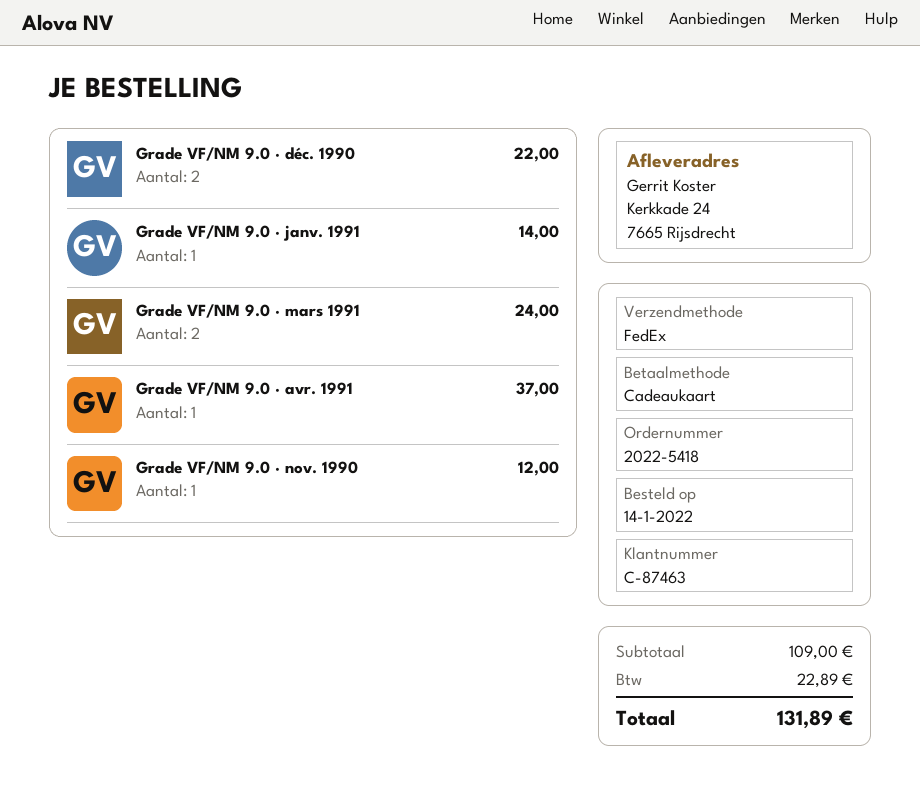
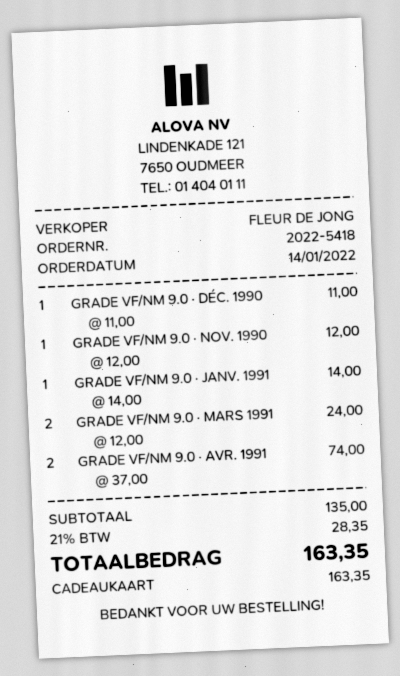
Grade VF/NM 9.0 · déc. 1990: 2 for 22.00 -> 1 for 11.00
Grade VF/NM 9.0 · avr. 1991: 1 for 37.00 -> 2 for 74.00
subtotal: 109.00 -> 135.00
tax: 22.89 -> 28.35
total: 131.89 -> 163.35

